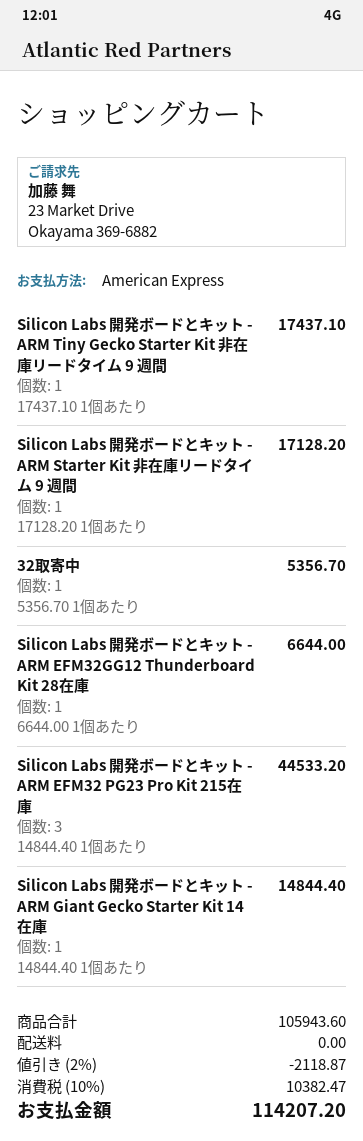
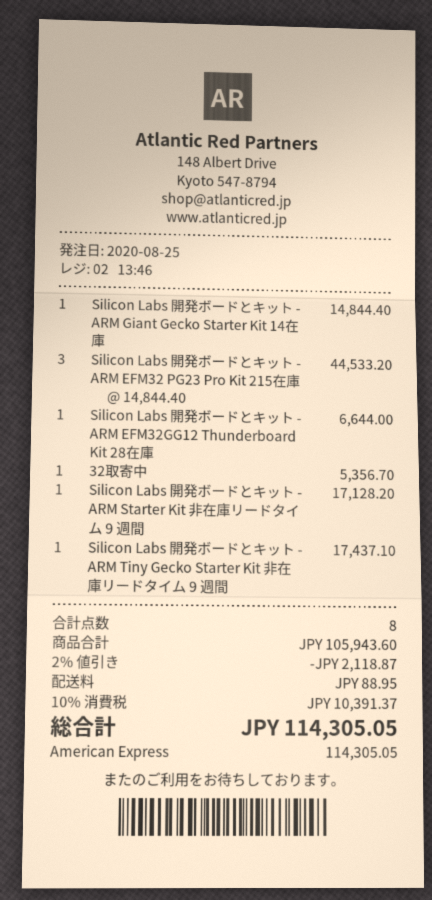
shipping: 0.00 -> 88.95
tax: 10% = 10382.47 -> 10% = 10391.37
total: 114207.20 -> 114305.05

